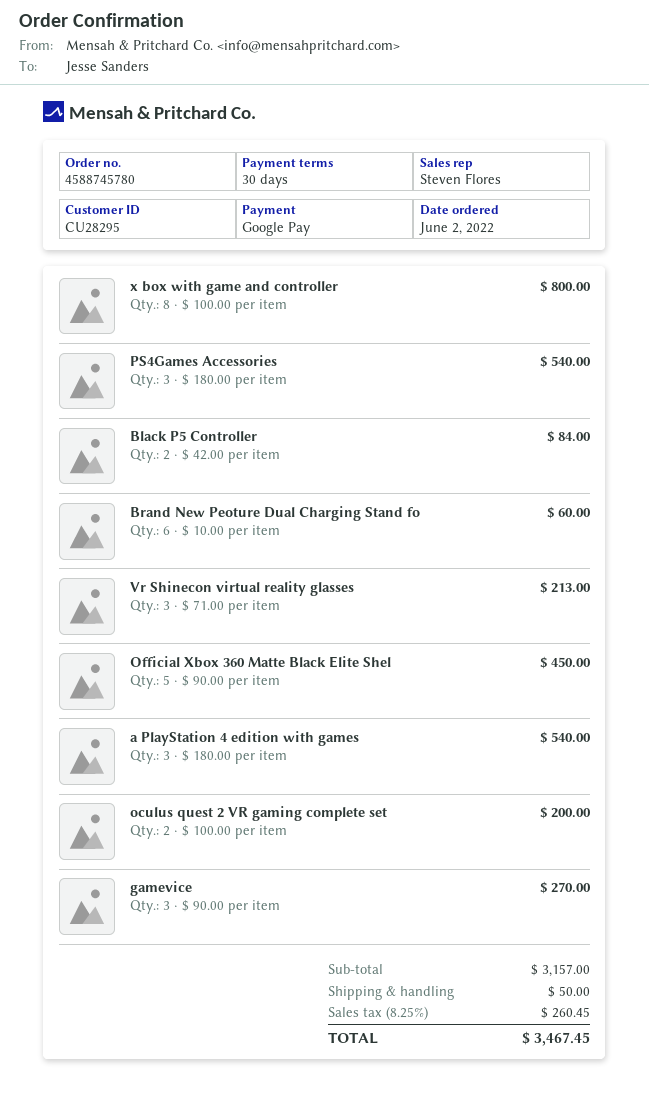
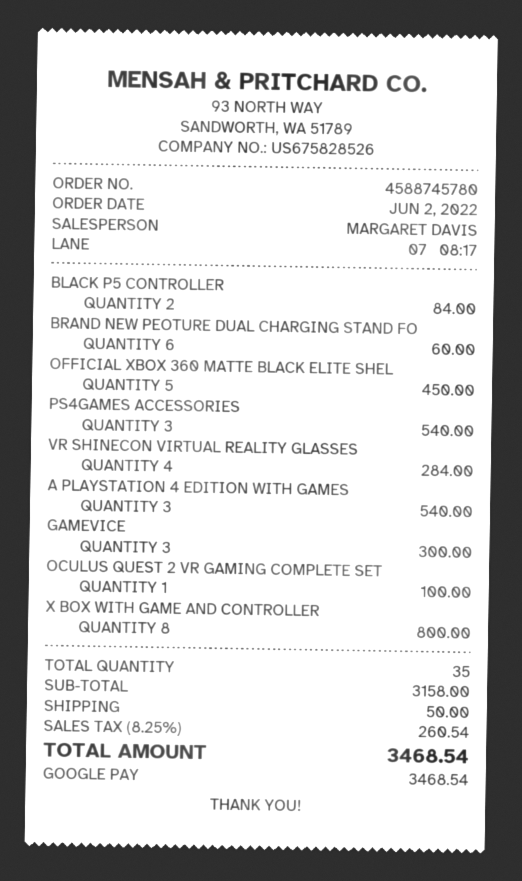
sales rep: Steven Flores -> MARGARET DAVIS
Vr Shinecon virtual reality glasses: 3 for 213.00 -> 4 for 284.00
oculus quest 2 VR gaming complete set: 2 for 200.00 -> 1 for 100.00
gamevice: 3 for 270.00 -> 3 for 300.00
subtotal: 3157.00 -> 3158.00
tax: 8.25% = 260.45 -> 8.25% = 260.54
total: 3467.45 -> 3468.54

